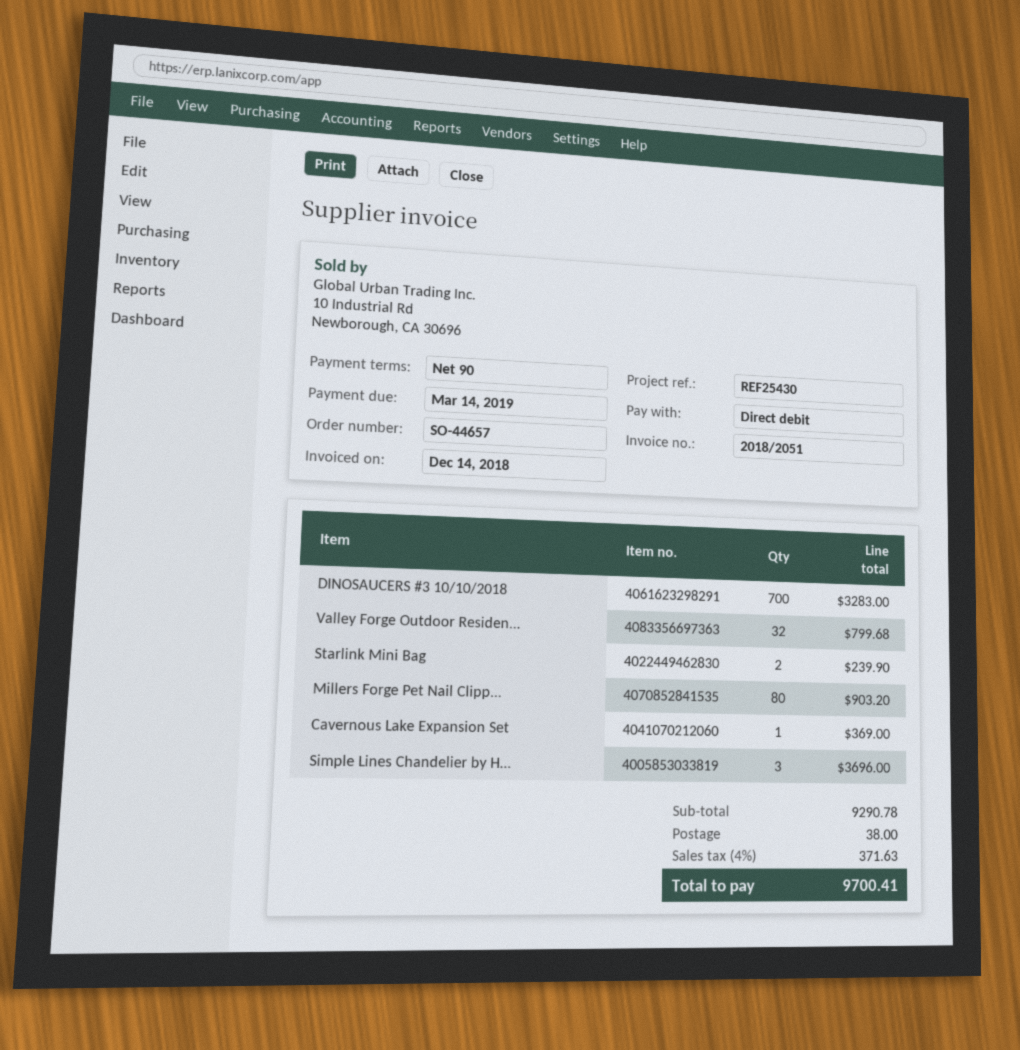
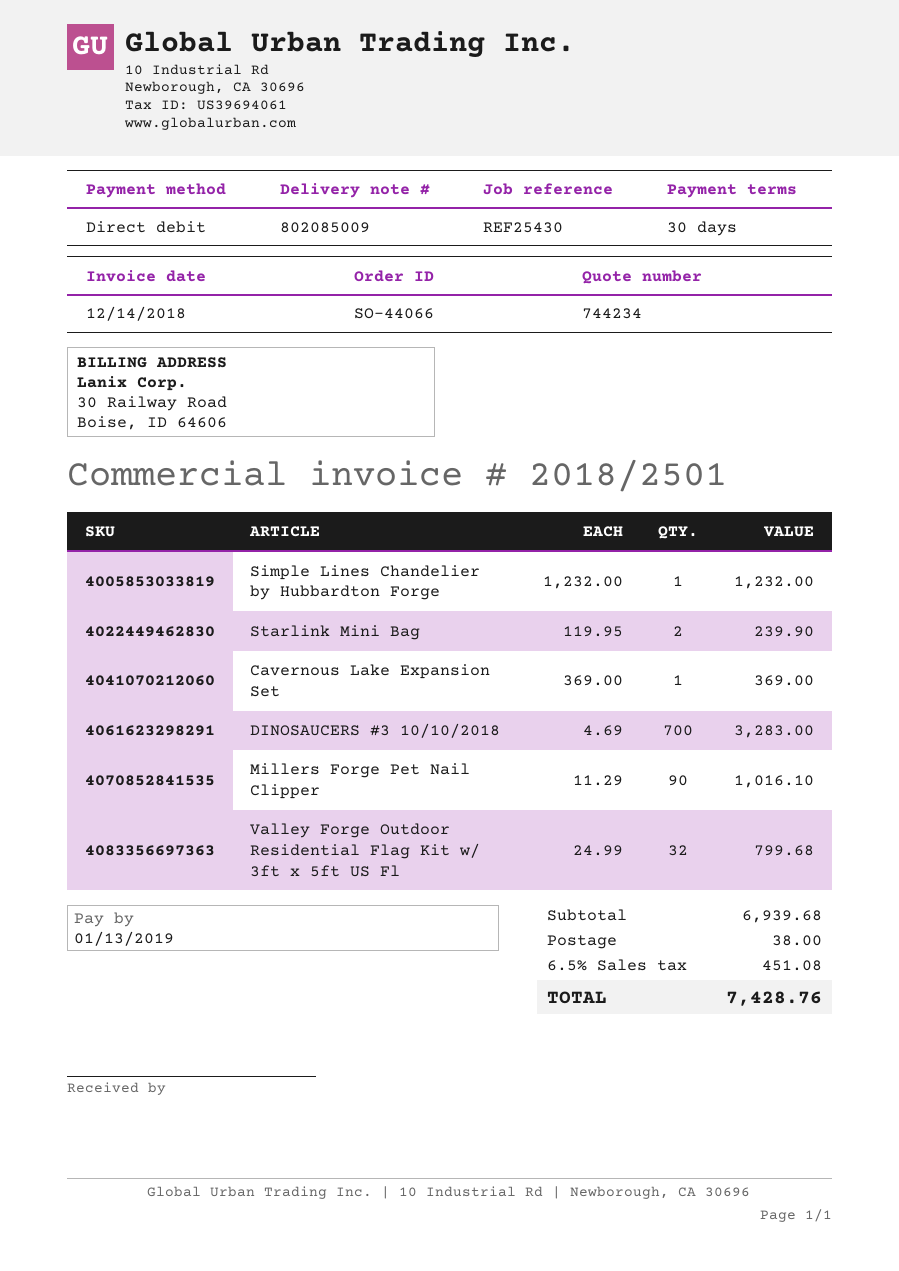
order number: SO-44657 -> SO-44066
invoice number: 2018/2051 -> 2018/2501
payment terms: 90 days -> 30 days
due date: 2019-03-14 -> 2019-01-13
Millers Forge Pet Nail Clipp...: 80 for 903.20 -> 90 for 1016.10
Simple Lines Chandelier by H...: 3 for 3696.00 -> 1 for 1232.00
subtotal: 9290.78 -> 6939.68
tax: 4% = 371.63 -> 6.5% = 451.08
total: 9700.41 -> 7428.76

